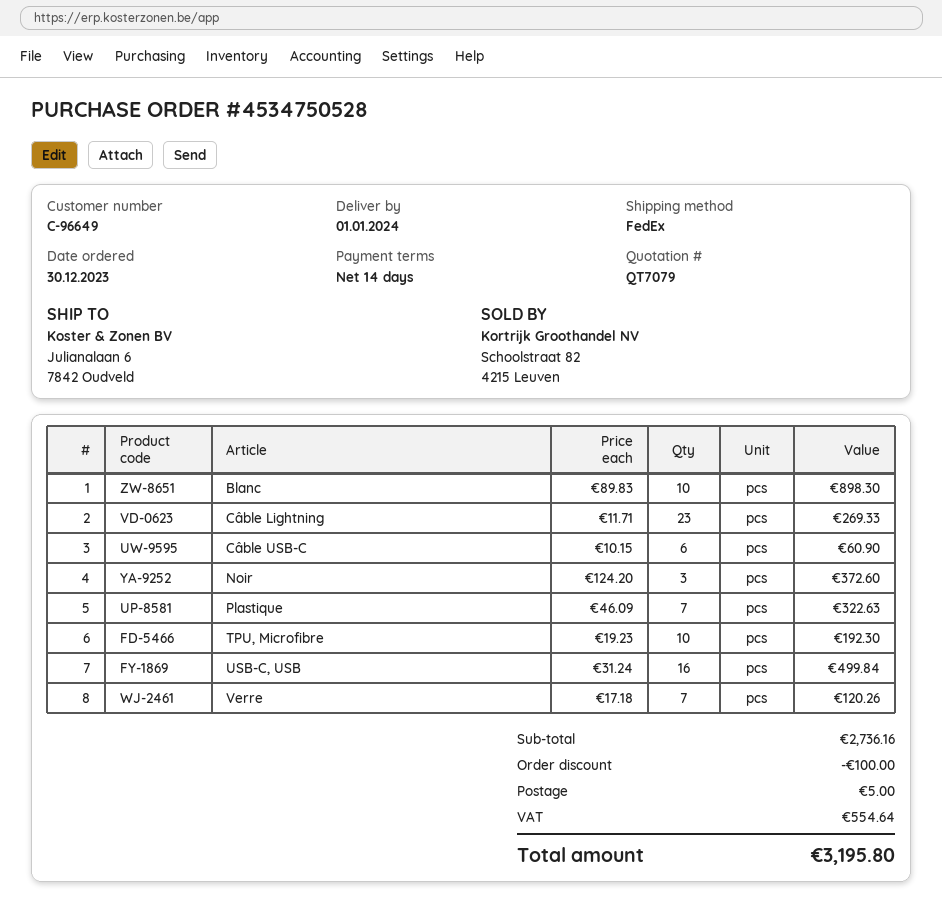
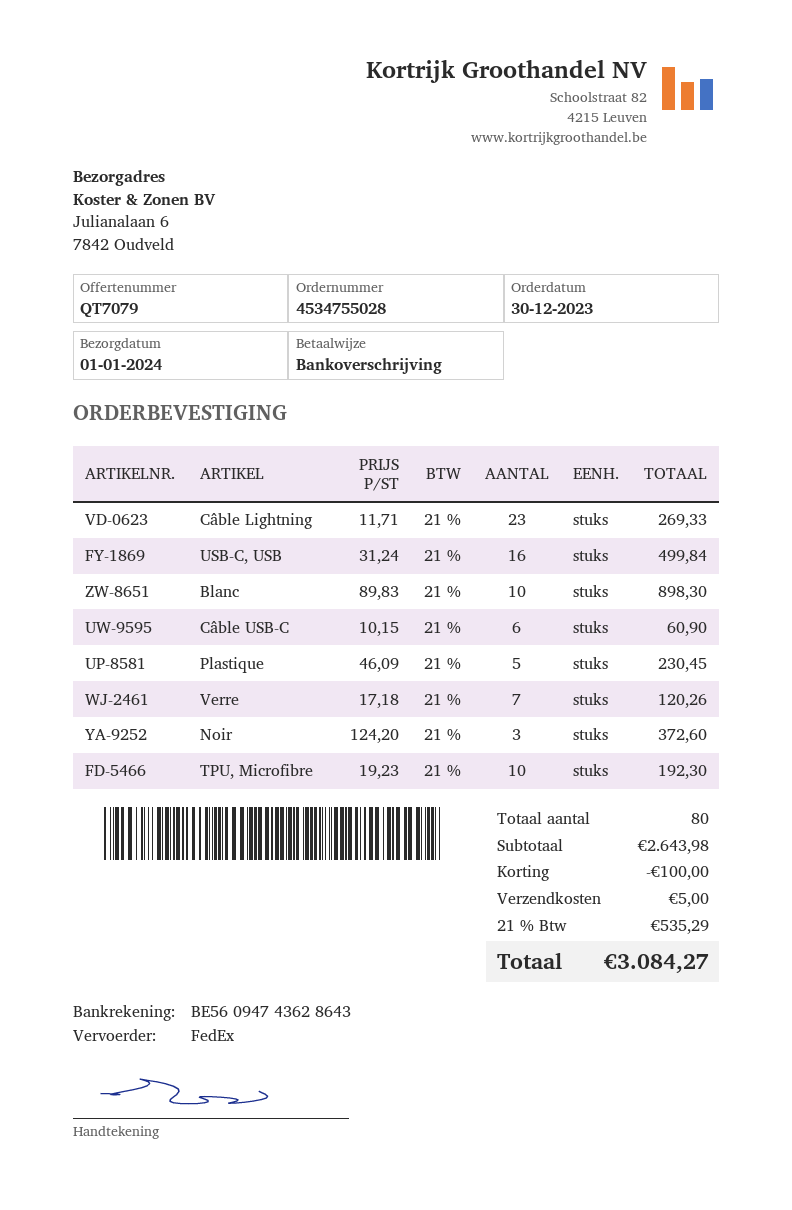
order number: 4534750528 -> 4534755028
Plastique: 7 x 46.09 = 322.63 -> 5 x 46.09 = 230.45
subtotal: 2736.16 -> 2643.98
tax: 554.64 -> 535.29
total: 3195.80 -> 3084.27

